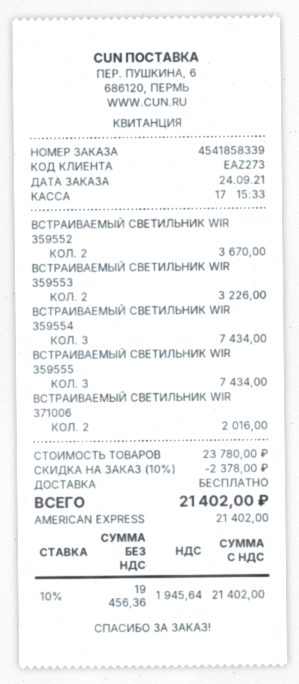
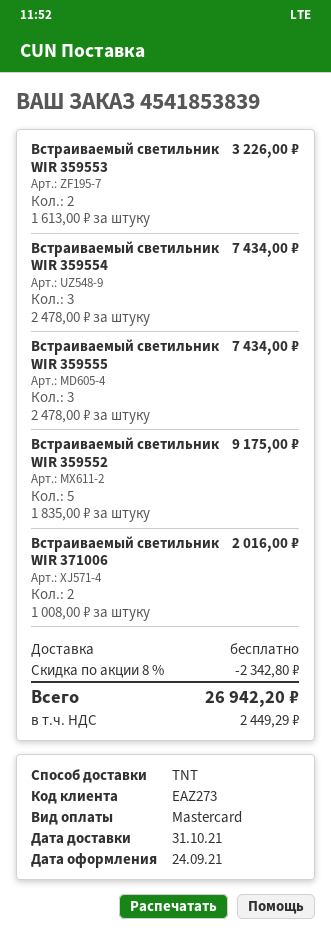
order number: 4541858339 -> 4541853839
payment method: American Express -> Mastercard
ВСТРАИВАЕМЫЙ СВЕТИЛЬНИК WIR 359552: 2 for 3670.00 -> 5 for 9175.00
discount: 10% = 2378.00 -> 8% = 2342.80
tax: 1945.64 -> 2449.29
total: 21402.00 -> 26942.20

